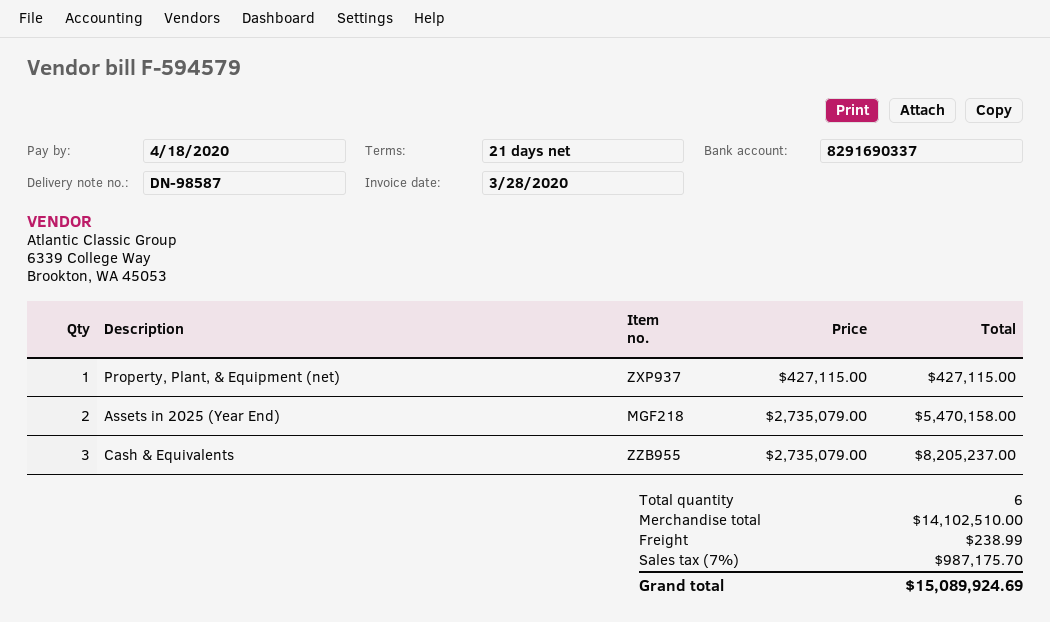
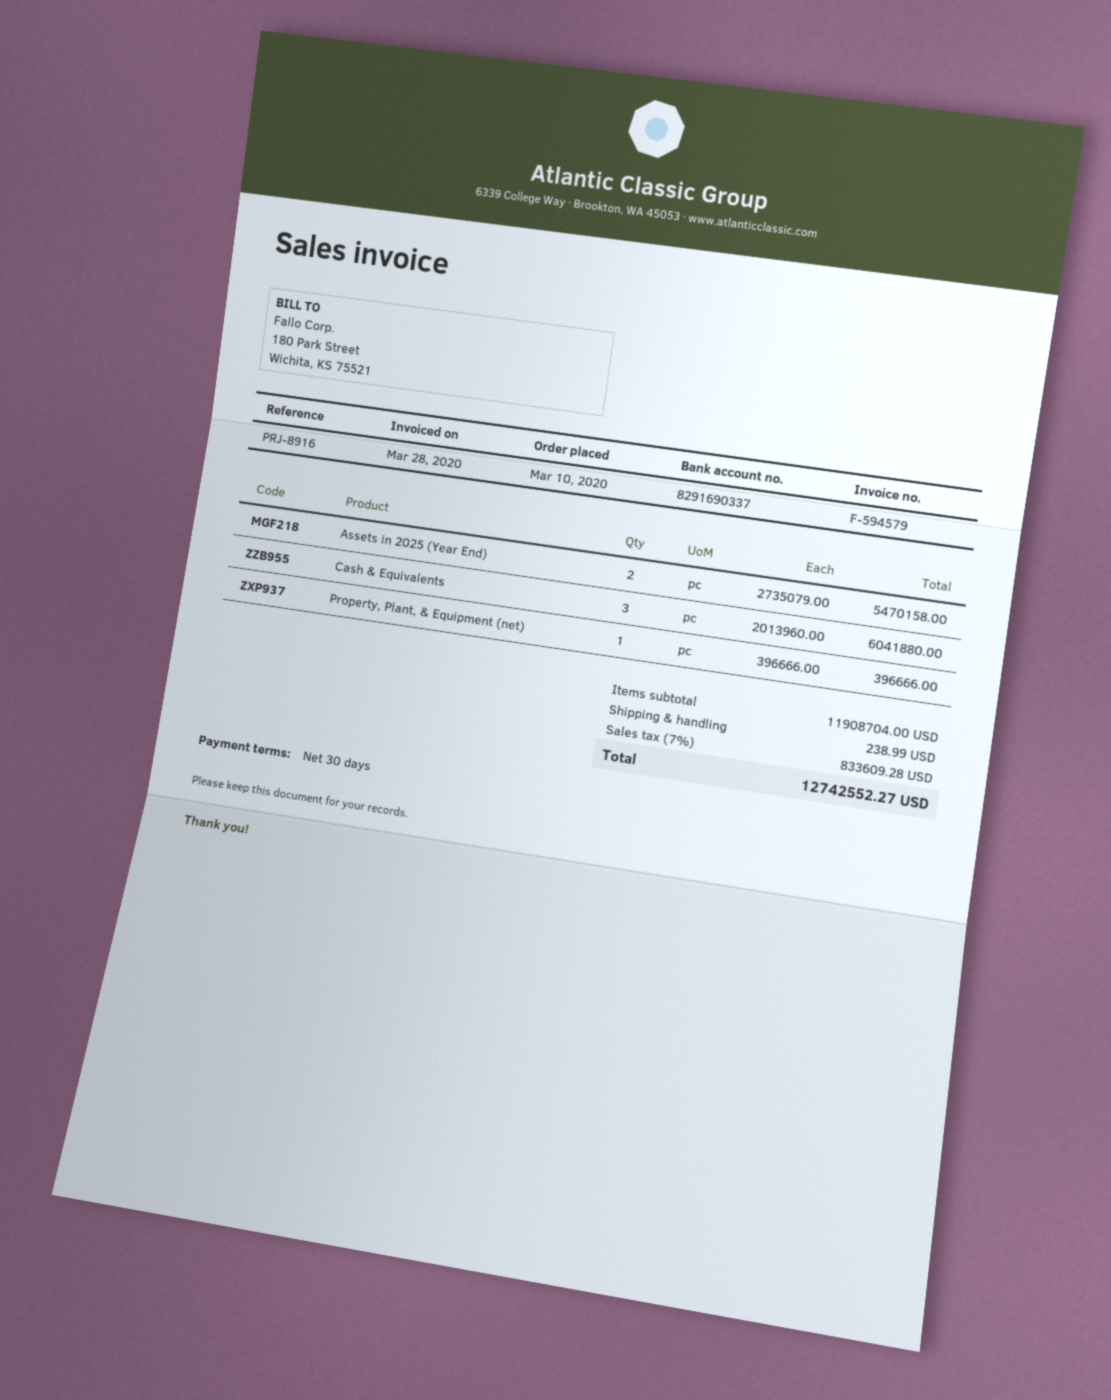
payment terms: 21 days -> 30 days
Property, Plant, & Equipment (net): 1 x 427115.00 = 427115.00 -> 1 x 396666.00 = 396666.00
Cash & Equivalents: 3 x 2735079.00 = 8205237.00 -> 3 x 2013960.00 = 6041880.00
subtotal: 14102510.00 -> 11908704.00
tax: 7% = 987175.70 -> 7% = 833609.28
total: 15089924.69 -> 12742552.27

